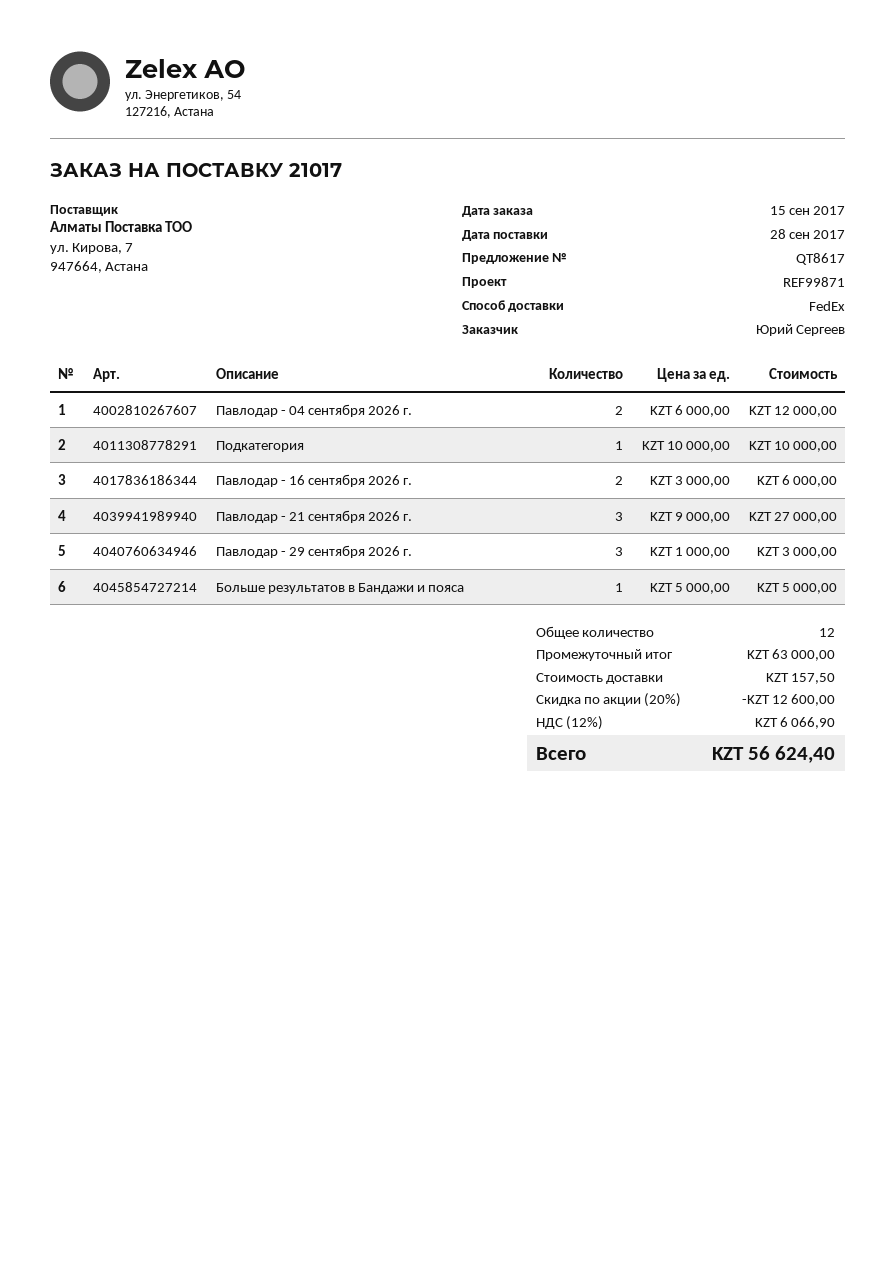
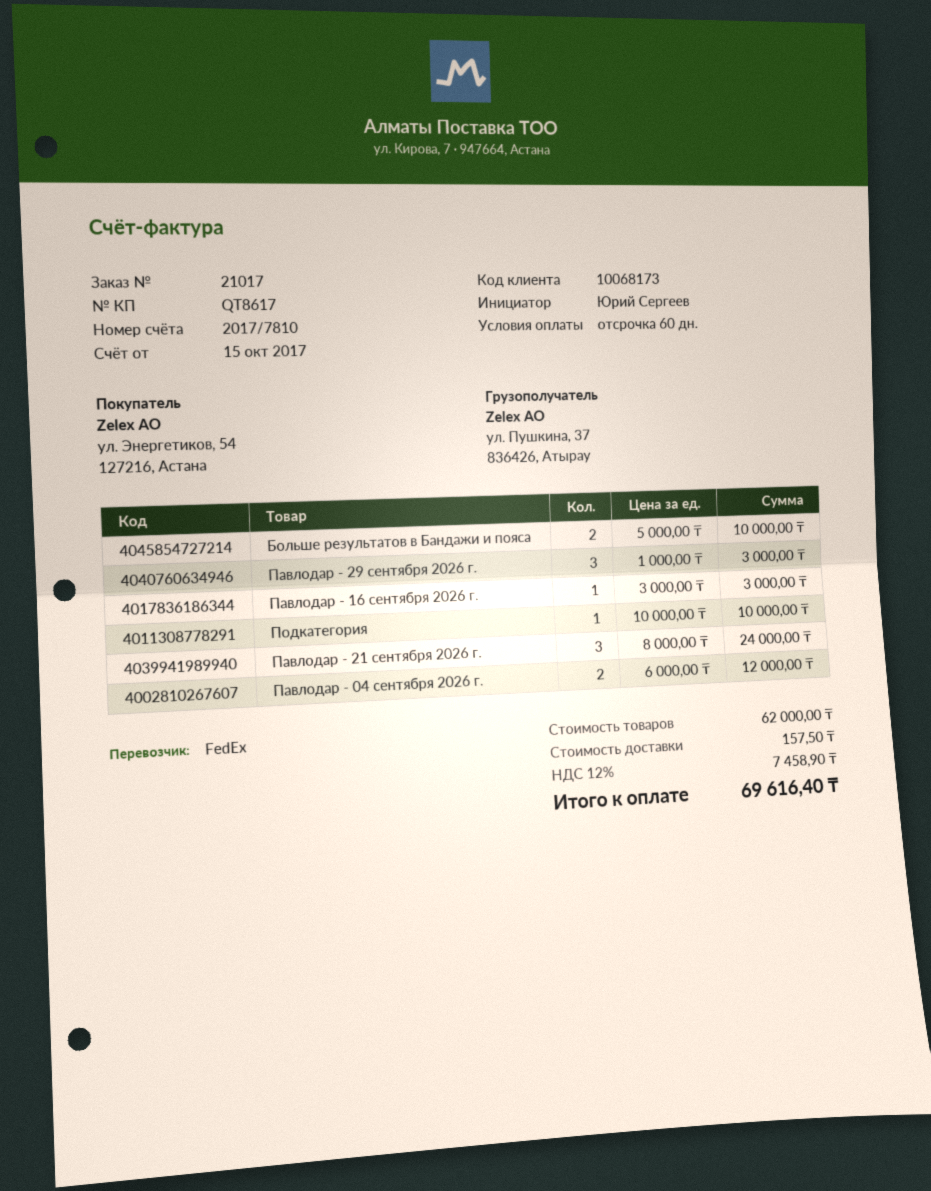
Павлодар - 16 сентября 2026 г.: 2 x 3000.00 = 6000.00 -> 1 x 3000.00 = 3000.00
Павлодар - 21 сентября 2026 г.: 3 x 9000.00 = 27000.00 -> 3 x 8000.00 = 24000.00
Больше результатов в Бандажи и пояса: 1 x 5000.00 = 5000.00 -> 2 x 5000.00 = 10000.00
subtotal: 63000.00 -> 62000.00
discount: 20% = 12600.00 -> none
tax: 12% = 6066.90 -> 12% = 7458.90
total: 56624.40 -> 69616.40

